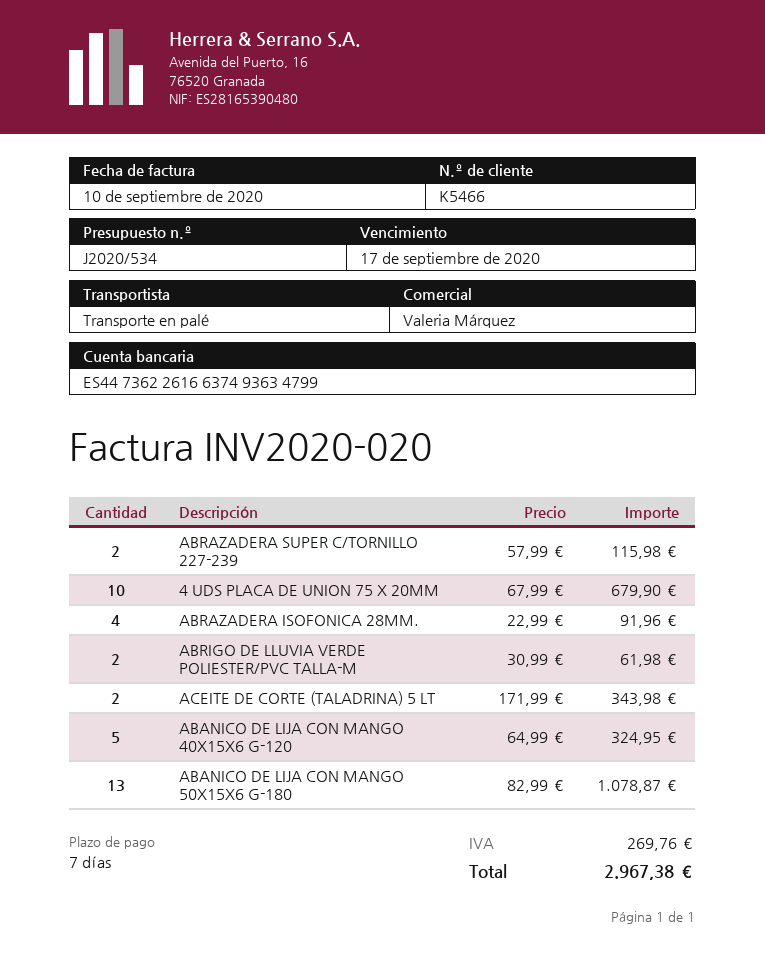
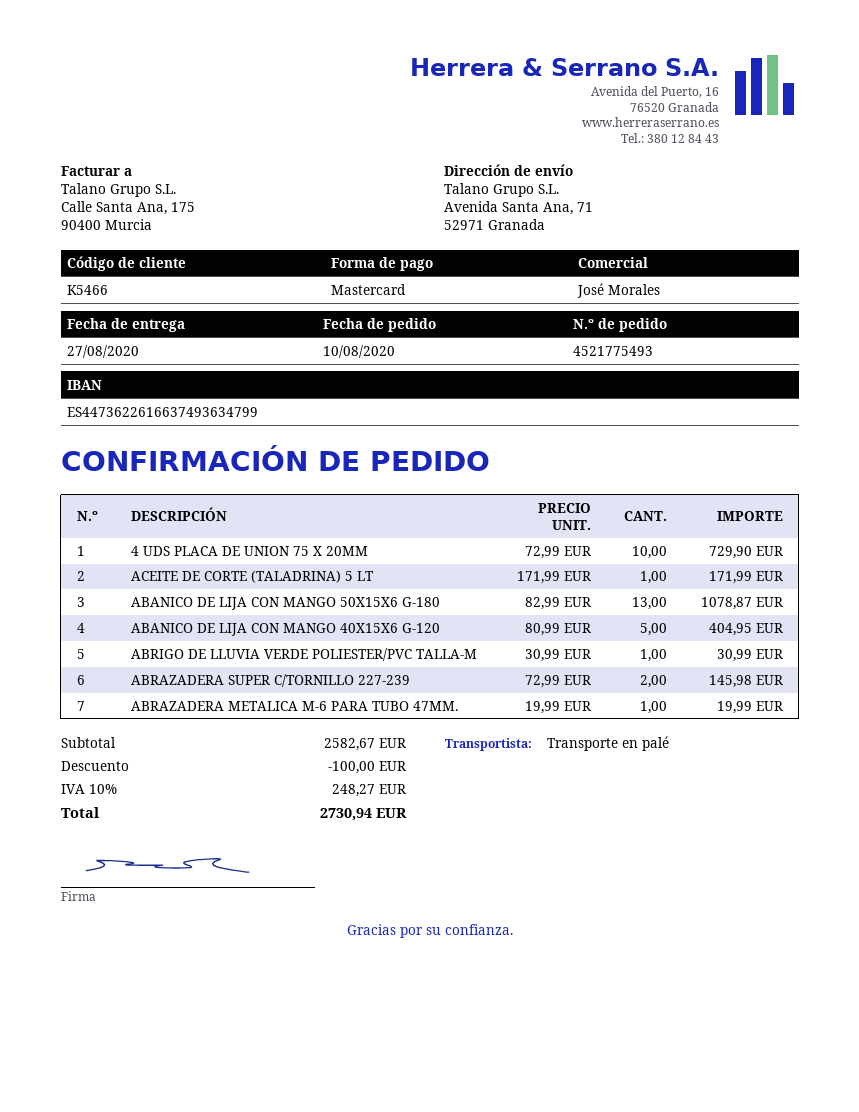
sales rep: Valeria Márquez -> José Morales
ABRAZADERA SUPER C/TORNILLO 227-239: 2 x 57.99 = 115.98 -> 2 x 72.99 = 145.98
4 UDS PLACA DE UNION 75 X 20MM: 10 x 67.99 = 679.90 -> 10 x 72.99 = 729.90
ABRAZADERA ISOFONICA 28MM.: 4 x 22.99 = 91.96 -> none
ABRIGO DE LLUVIA VERDE POLIESTER/PVC TALLA-M: 2 x 30.99 = 61.98 -> 1 x 30.99 = 30.99
ACEITE DE CORTE (TALADRINA) 5 LT: 2 x 171.99 = 343.98 -> 1 x 171.99 = 171.99
ABANICO DE LIJA CON MANGO 40X15X6 G-120: 5 x 64.99 = 324.95 -> 5 x 80.99 = 404.95
ABRAZADERA METALICA M-6 PARA TUBO 47MM.: none -> 1 x 19.99 = 19.99
discount: none -> 100.00
tax: 269.76 -> 248.27
total: 2967.38 -> 2730.94

